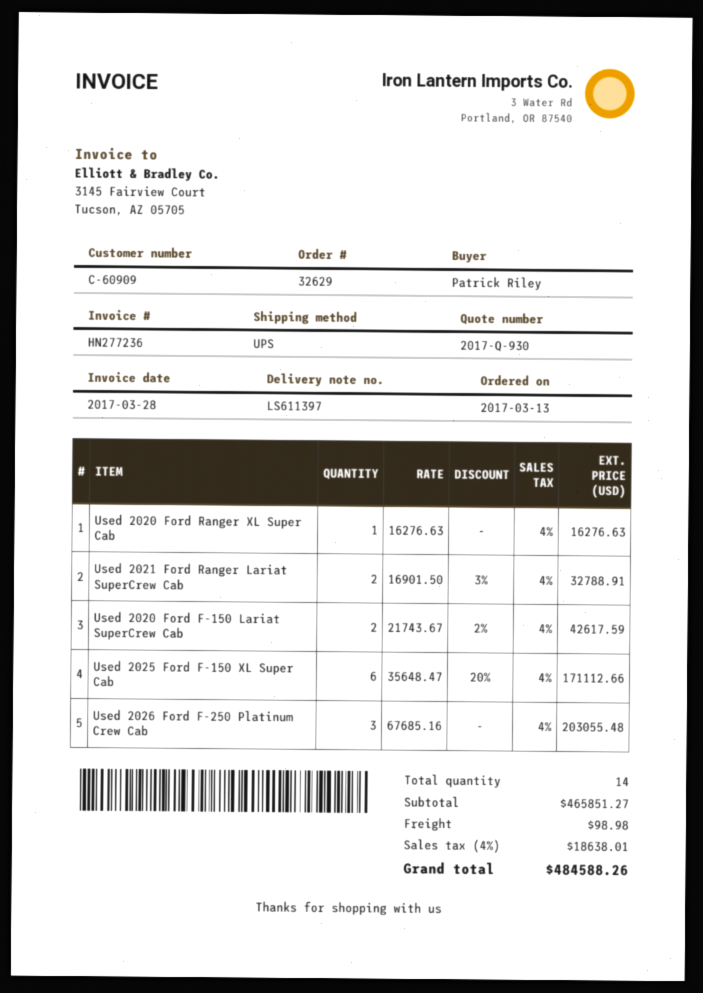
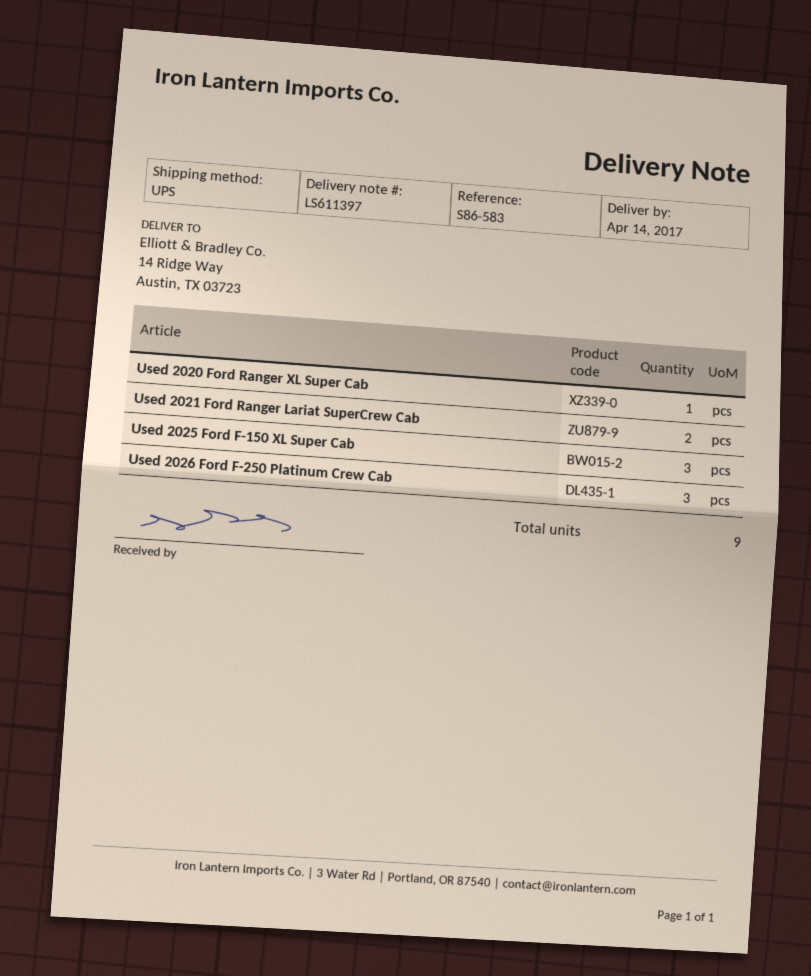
Used 2020 Ford F-150 Lariat SuperCrew Cab: 2 -> none
Used 2025 Ford F-150 XL Super Cab: 6 -> 3
total quantity: 14 -> 9

